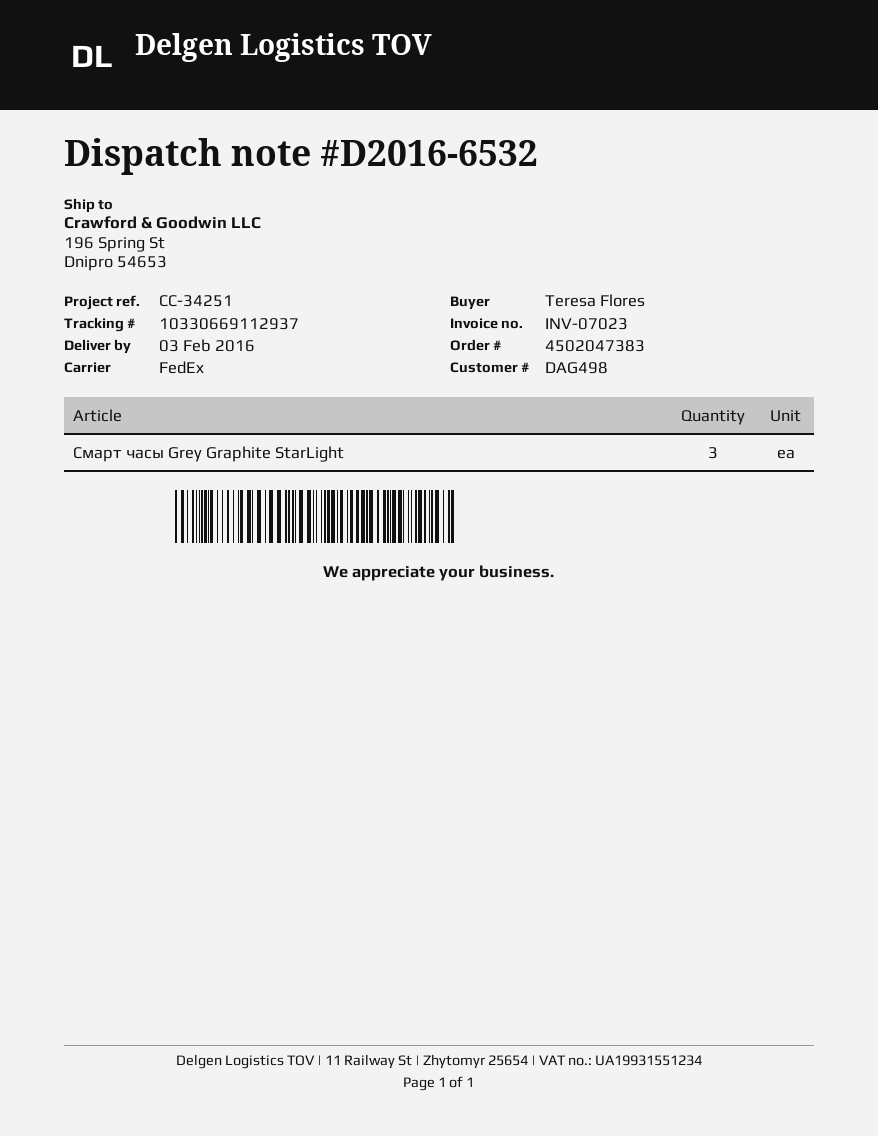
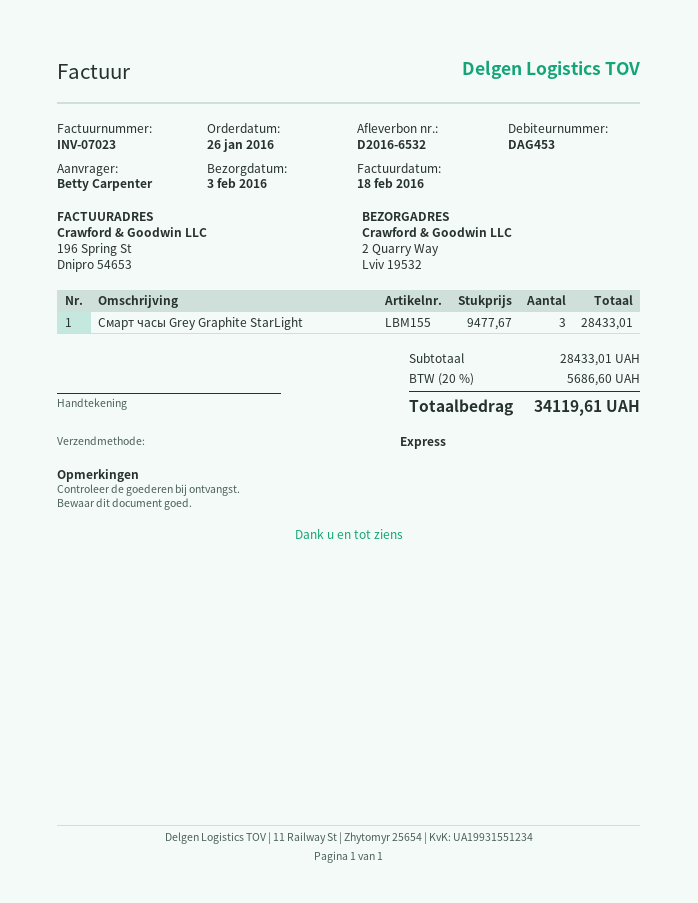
customer number: DAG498 -> DAG453
ordered by: Teresa Flores -> Betty Carpenter
shipping method: FedEx -> express
ship to: 196 Spring St, Dnipro 54653 -> 2 Quarry Way, Lviv 19532

